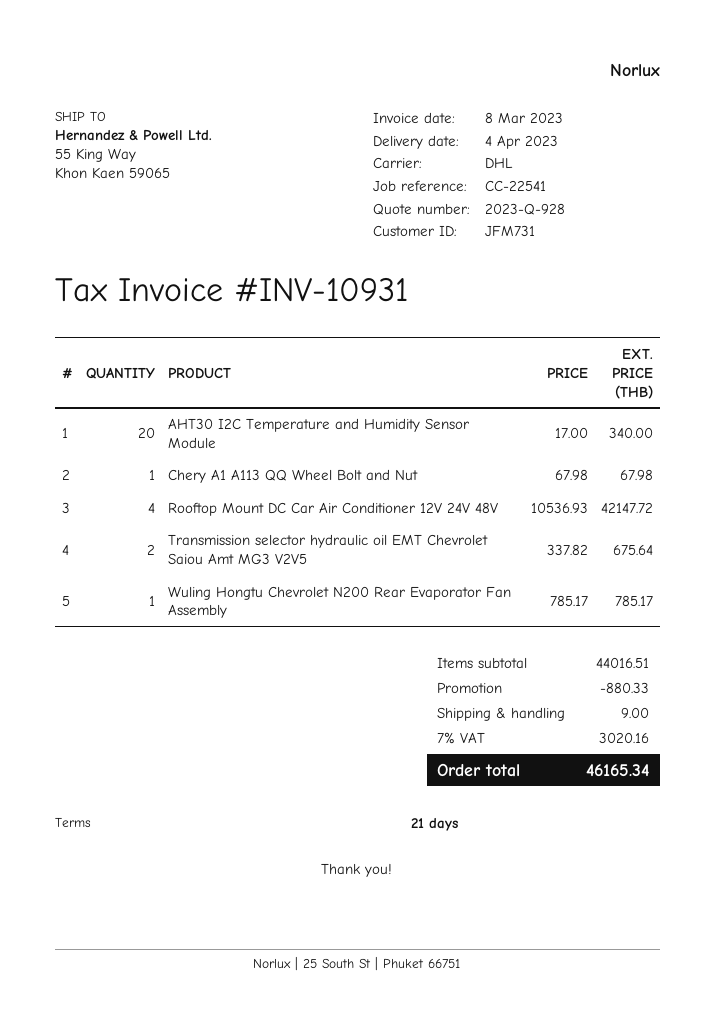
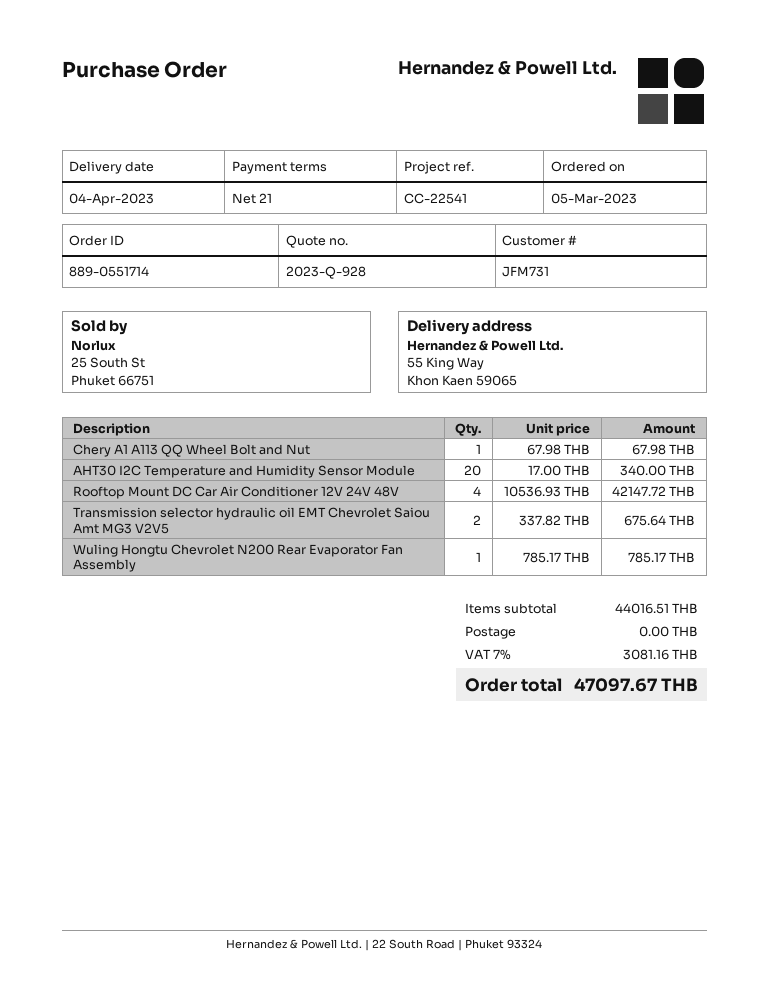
discount: 880.33 -> none
shipping: 9.00 -> 0.00
tax: 7% = 3020.16 -> 7% = 3081.16
total: 46165.34 -> 47097.67

